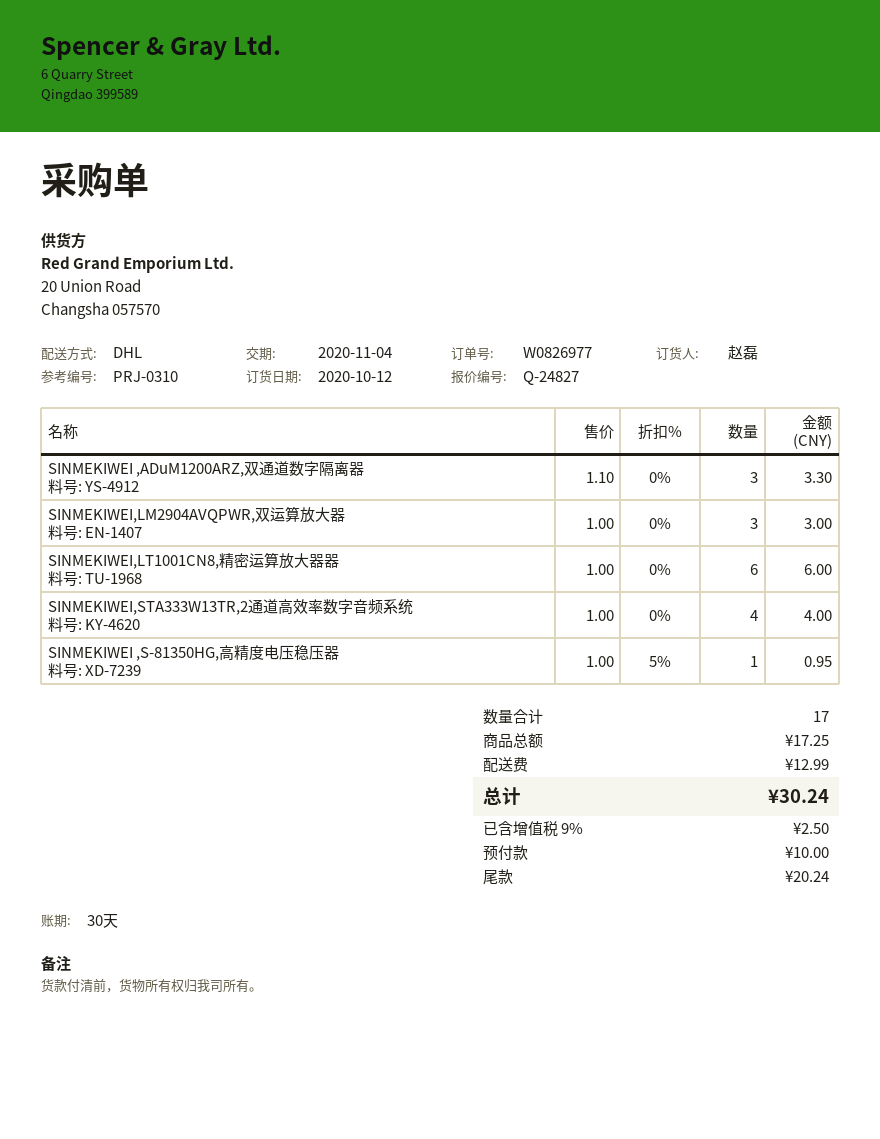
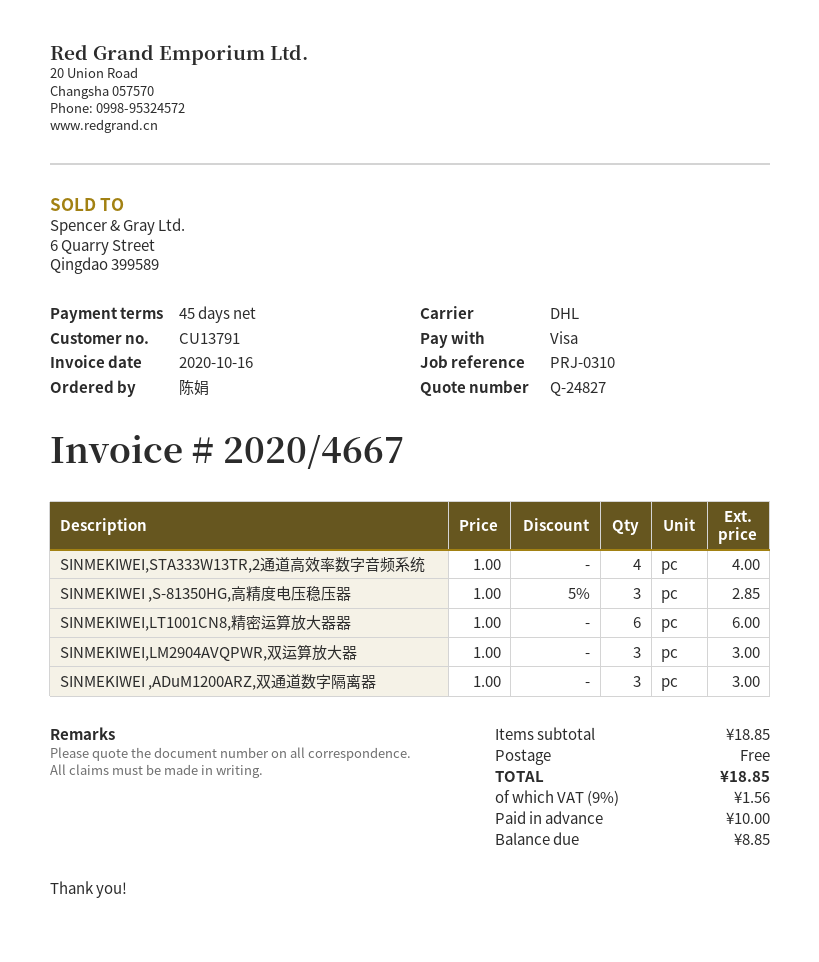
payment terms: 30 days -> 45 days
ordered by: 赵磊 -> 陈娟
SINMEKIWEI ,ADuM1200ARZ,双通道数字隔离器: 3 x 1.10 = 3.30 -> 3 x 1.00 = 3.00
SINMEKIWEI ,S-81350HG,高精度电压稳压器: 1 x 1.00 - 5% = 0.95 -> 3 x 1.00 - 5% = 2.85
subtotal: 17.25 -> 18.85
shipping: 12.99 -> 0.00
tax: 9% = 2.50 -> 9% = 1.56
total: 30.24 -> 18.85
balance: 20.24 -> 8.85

